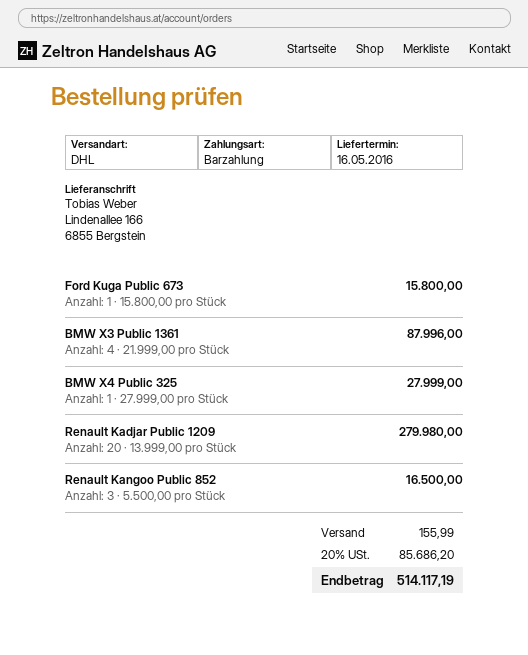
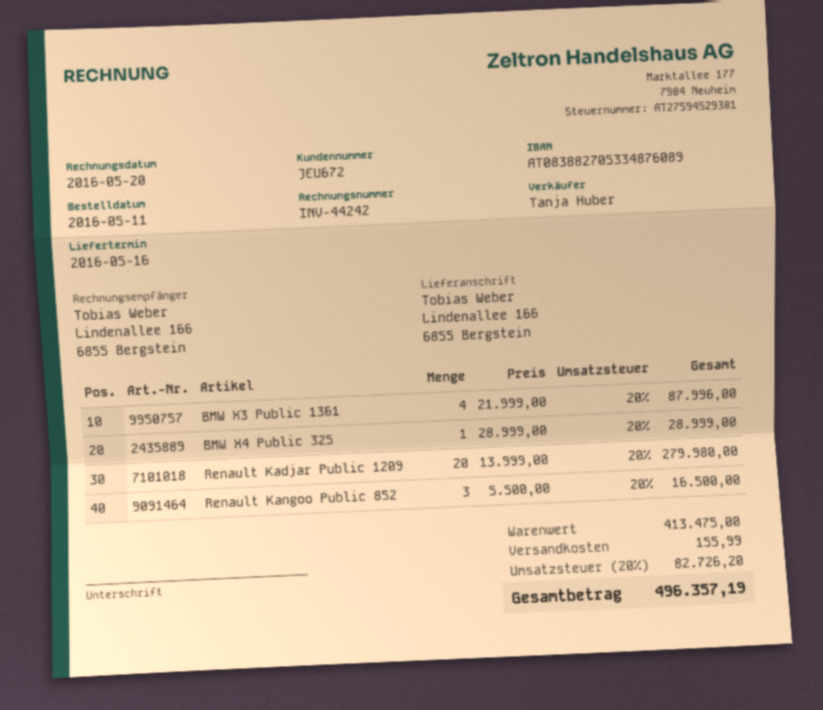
Ford Kuga Public 673: 1 x 15800.00 = 15800.00 -> none
BMW X4 Public 325: 1 x 27999.00 = 27999.00 -> 1 x 28999.00 = 28999.00
tax: 20% = 85686.20 -> 20% = 82726.20
total: 514117.19 -> 496357.19

